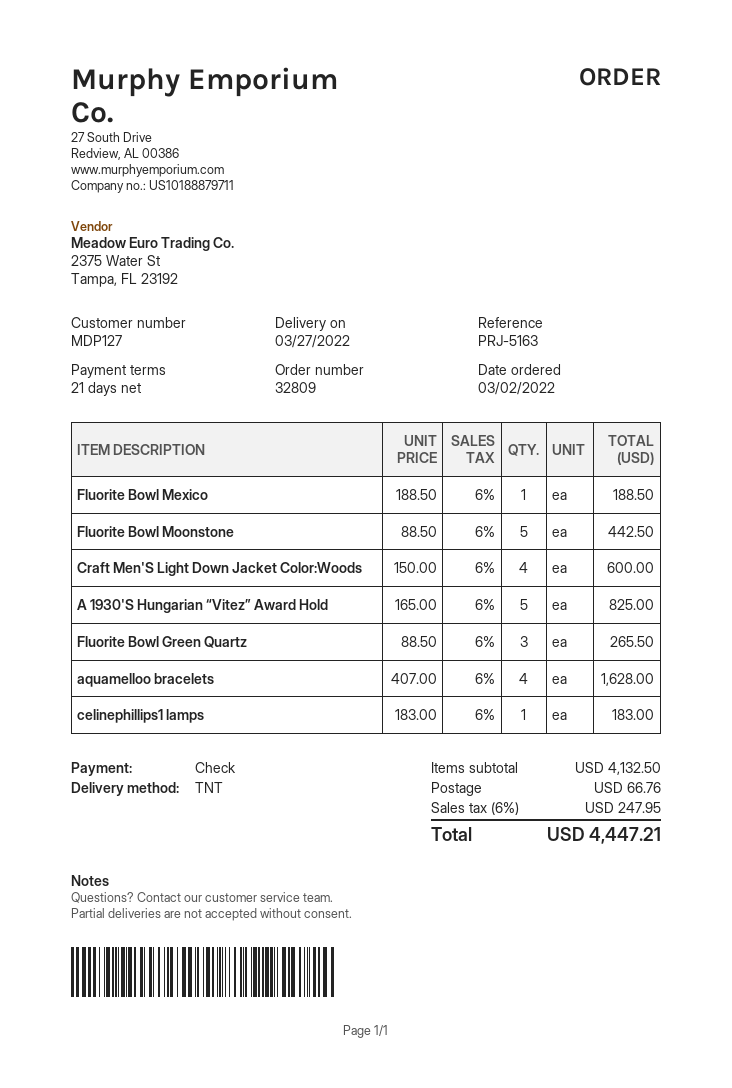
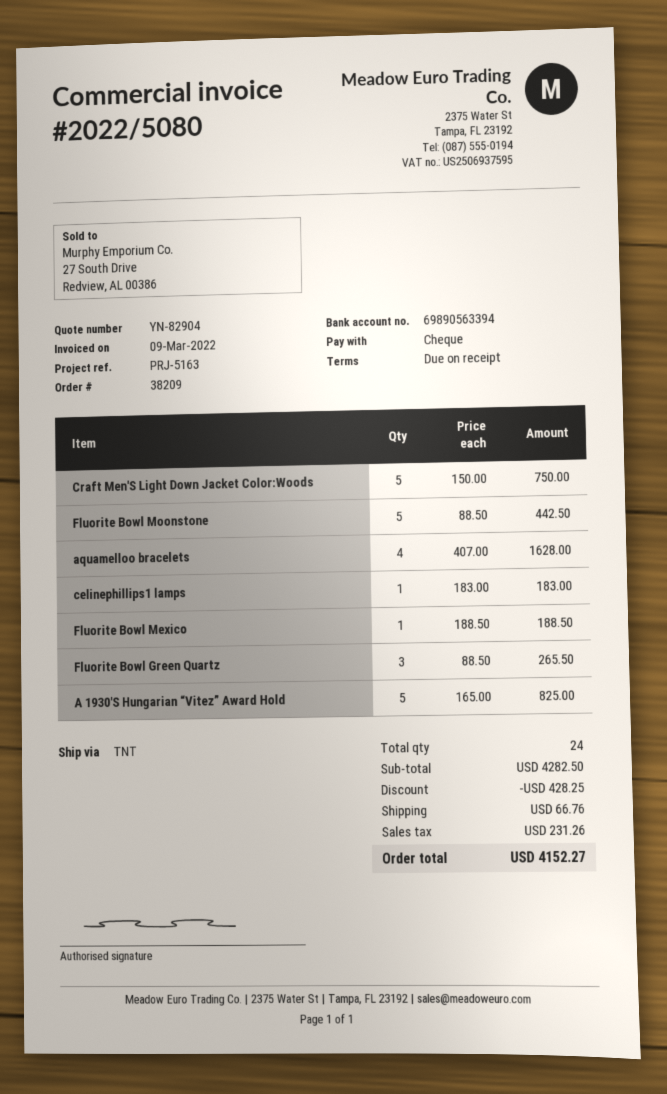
order number: 32809 -> 38209
payment terms: 21 days -> on receipt
Craft Men'S Light Down Jacket Color:Woods: 4 x 150.00 = 600.00 -> 5 x 150.00 = 750.00
subtotal: 4132.50 -> 4282.50
discount: none -> 428.25
tax: 247.95 -> 231.26
total: 4447.21 -> 4152.27

